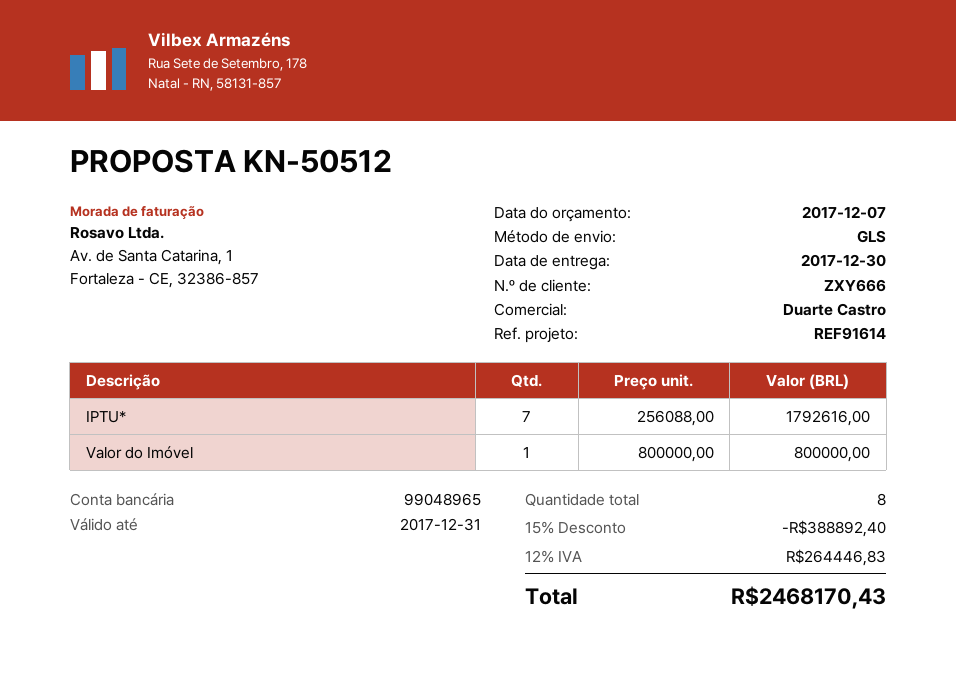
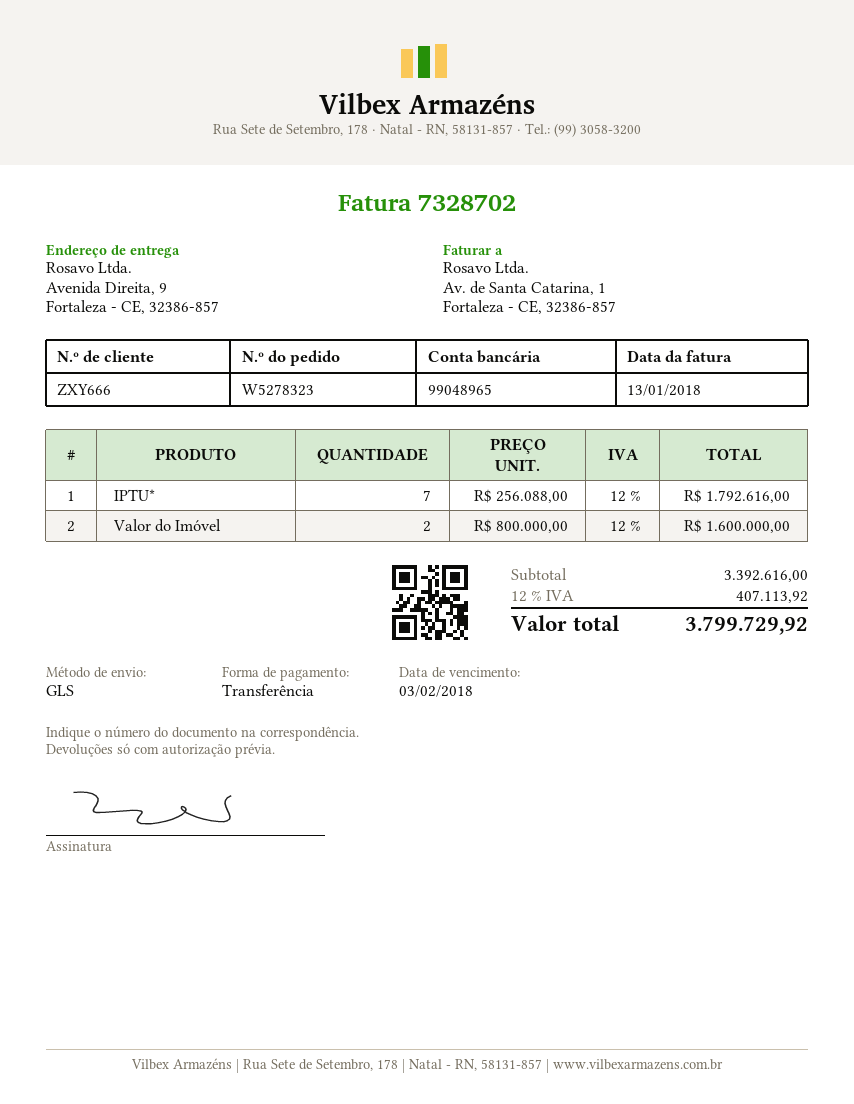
Valor do Imóvel: 1 x 800000.00 = 800000.00 -> 2 x 800000.00 = 1600000.00
discount: 15% = 388892.40 -> none
tax: 12% = 264446.83 -> 12% = 407113.92
total: 2468170.43 -> 3799729.92

